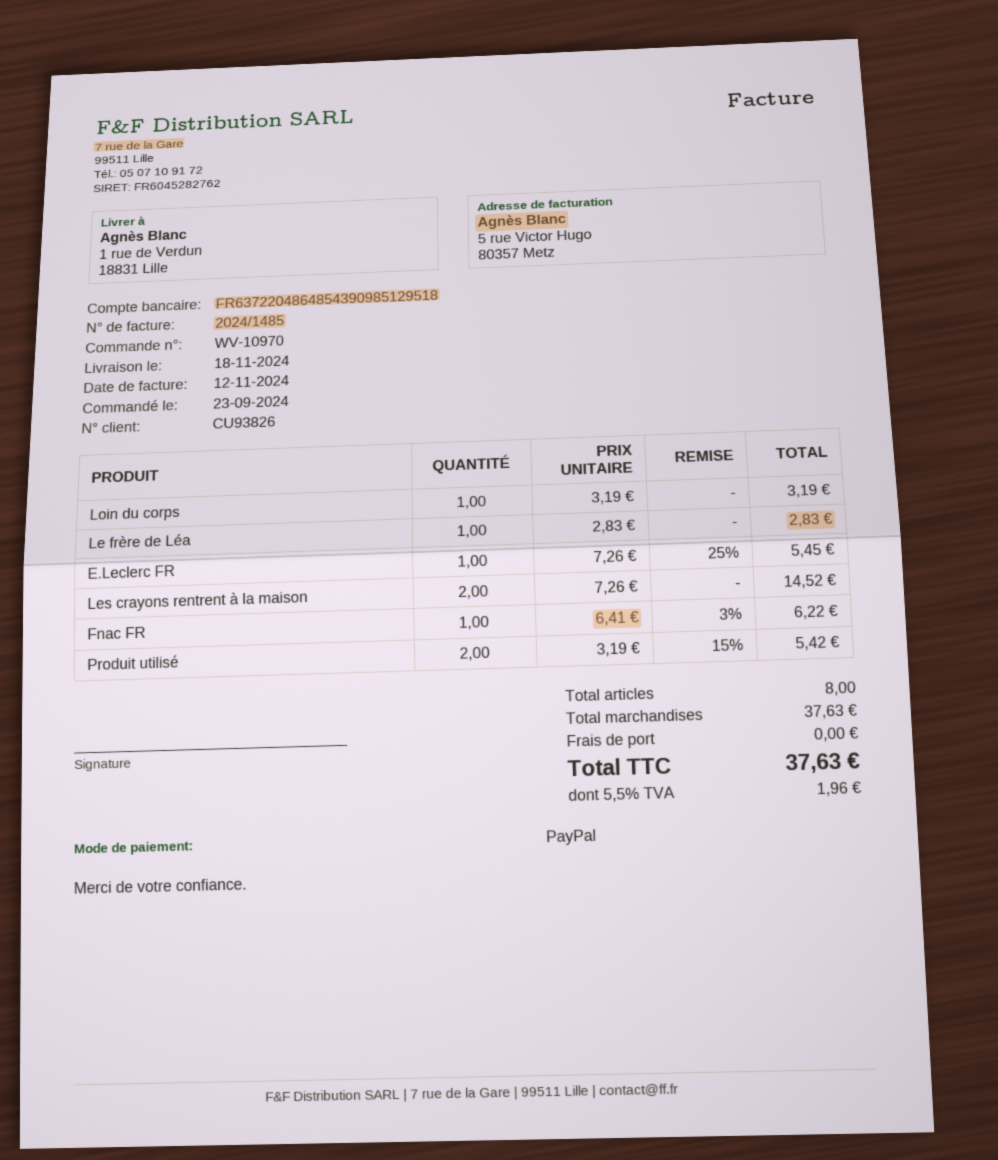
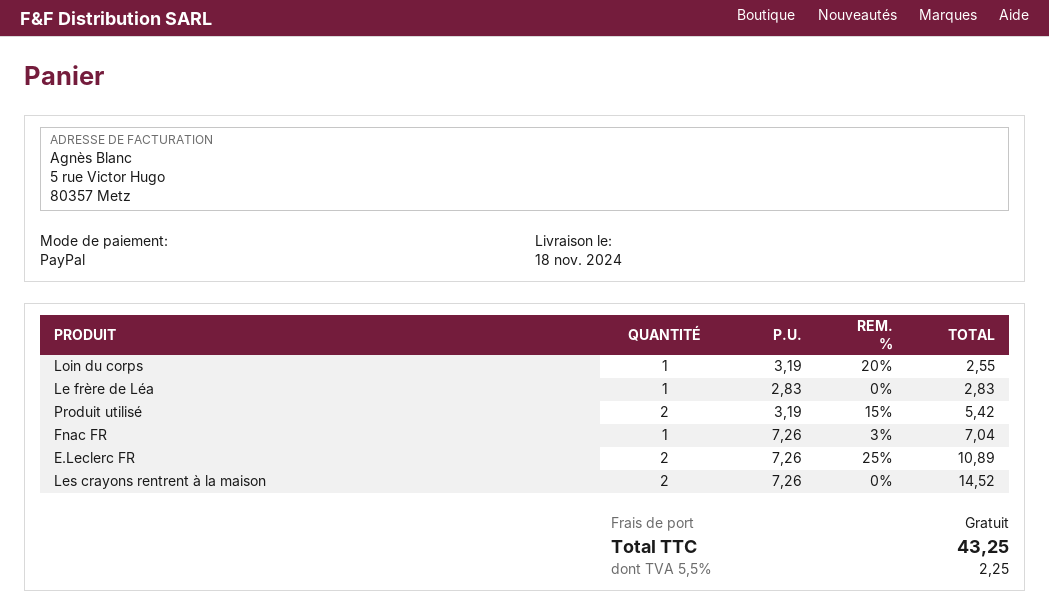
Loin du corps: 1 x 3.19 = 3.19 -> 1 x 3.19 - 20% = 2.55
E.Leclerc FR: 1 x 7.26 - 25% = 5.45 -> 2 x 7.26 - 25% = 10.89
Fnac FR: 1 x 6.41 - 3% = 6.22 -> 1 x 7.26 - 3% = 7.04
tax: 5.5% = 1.96 -> 5.5% = 2.25
total: 37.63 -> 43.25

